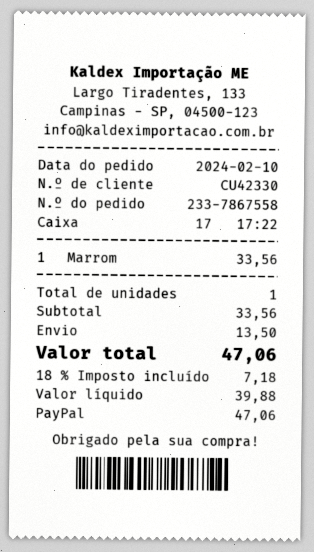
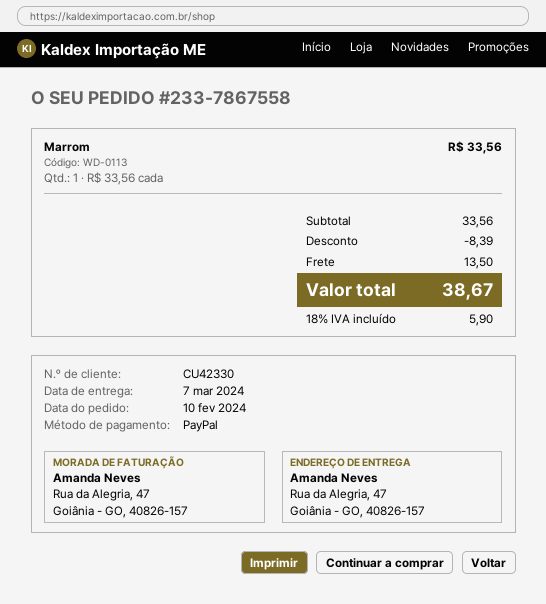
discount: none -> 8.39
tax: 18% = 7.18 -> 18% = 5.90
total: 47.06 -> 38.67

